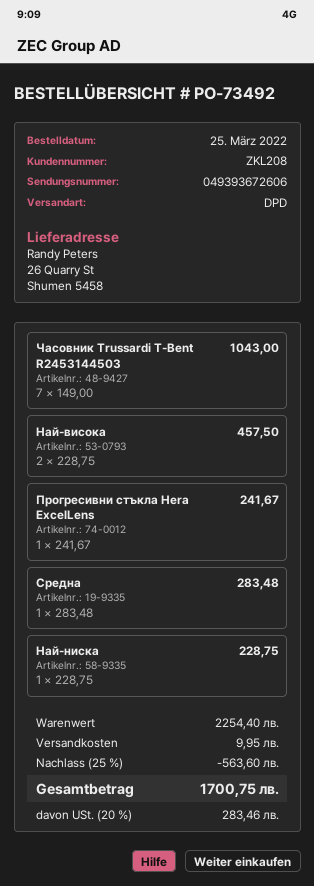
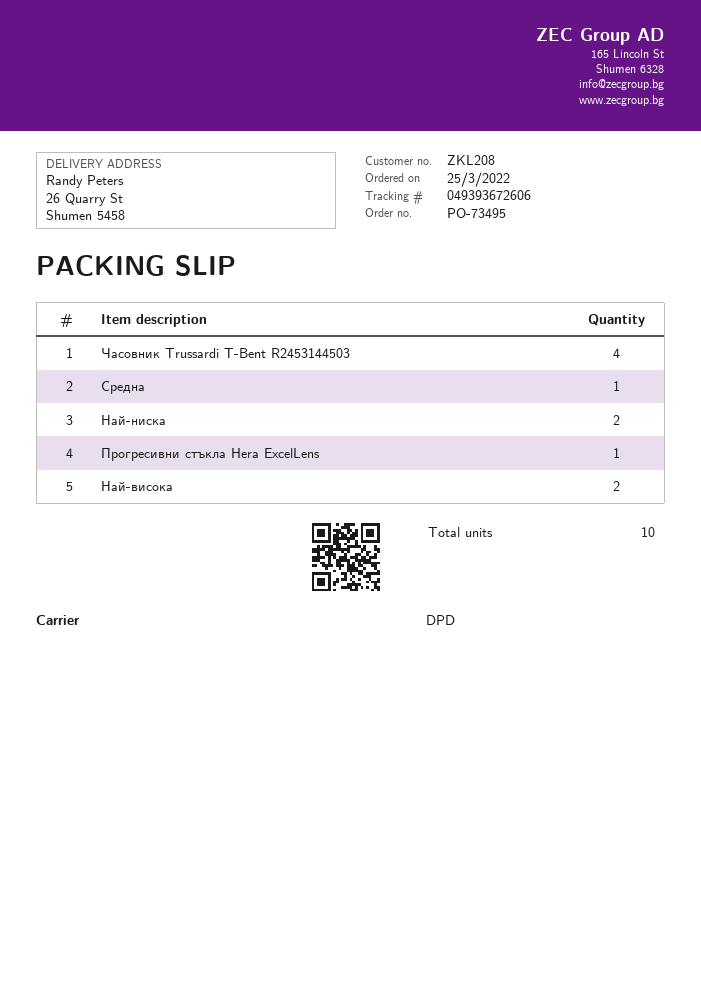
order number: PO-73492 -> PO-73495
Часовник Trussardi T-Bent R2453144503: 7 -> 4
Най-ниска: 1 -> 2

